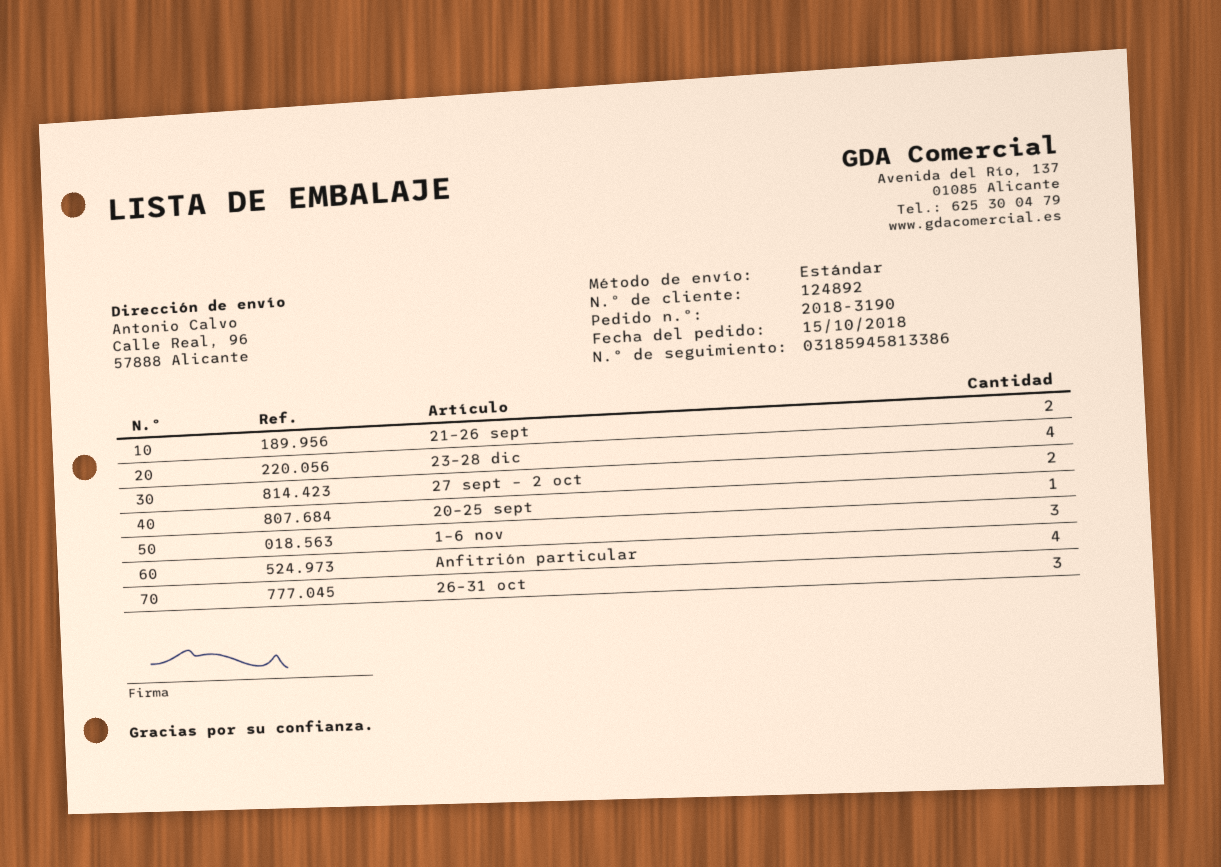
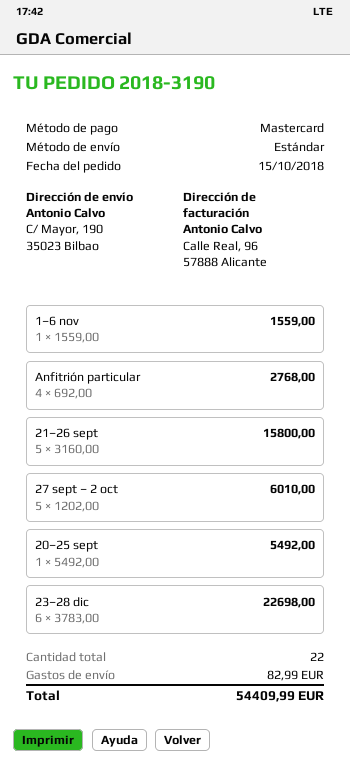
ship to: Calle Real, 96, 57888 Alicante -> C/ Mayor, 190, 35023 Bilbao
21–26 sept: 2 -> 5
23–28 dic: 4 -> 6
27 sept – 2 oct: 2 -> 5
1–6 nov: 3 -> 1
26–31 oct: 3 -> none

